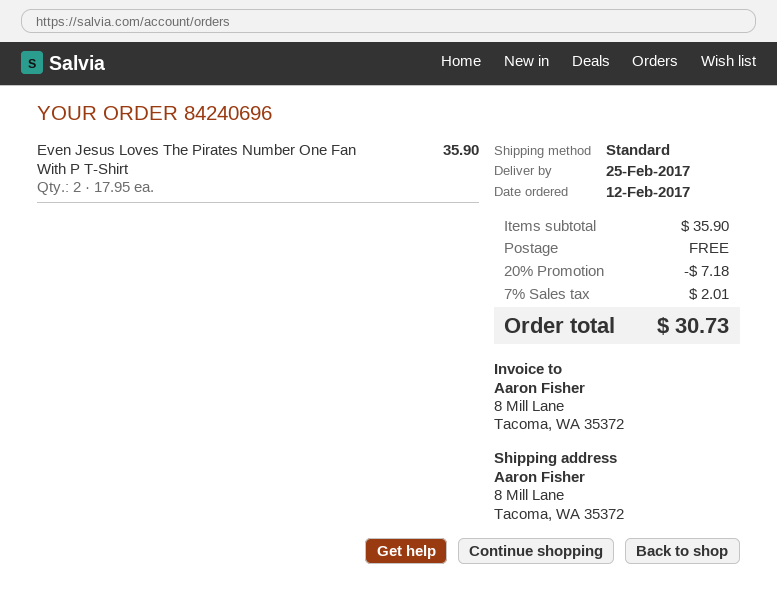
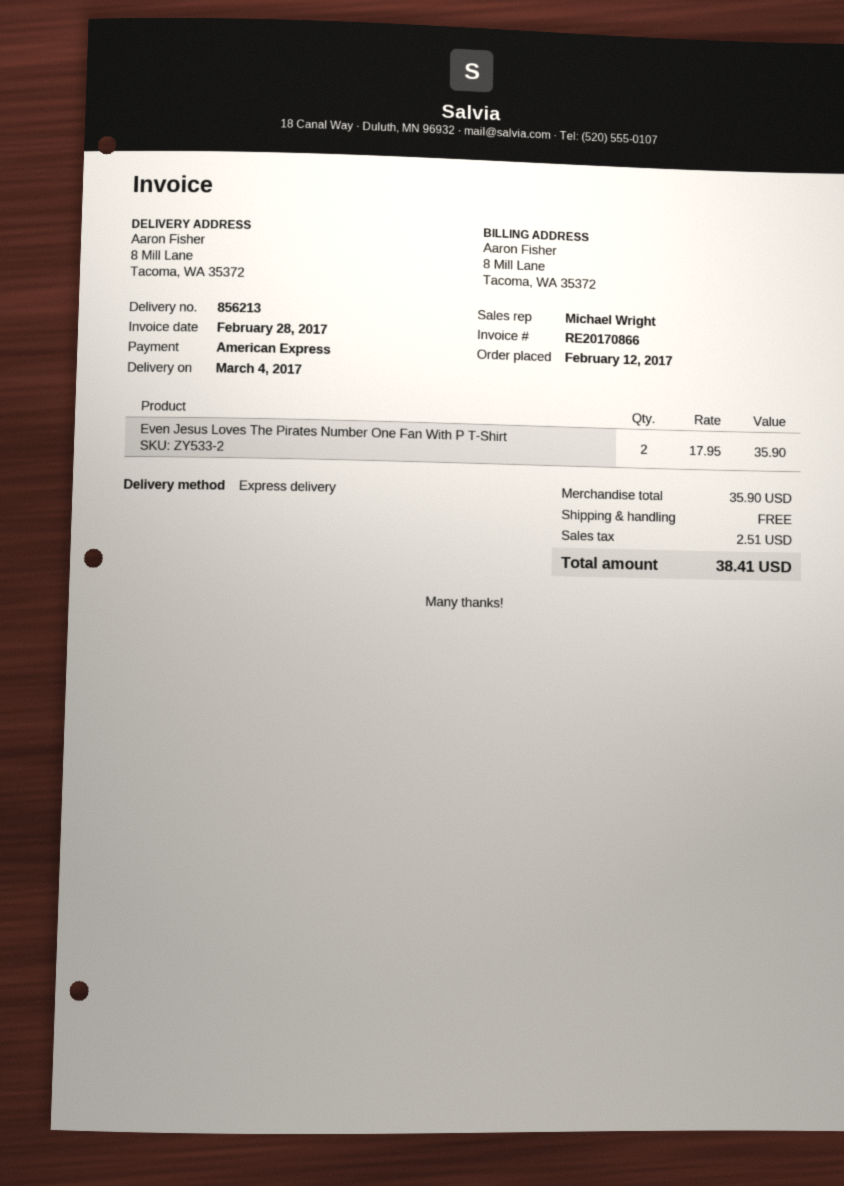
delivery date: 2017-02-25 -> 2017-03-04
shipping method: standard -> express
discount: 20% = 7.18 -> none
tax: 2.01 -> 2.51
total: 30.73 -> 38.41

